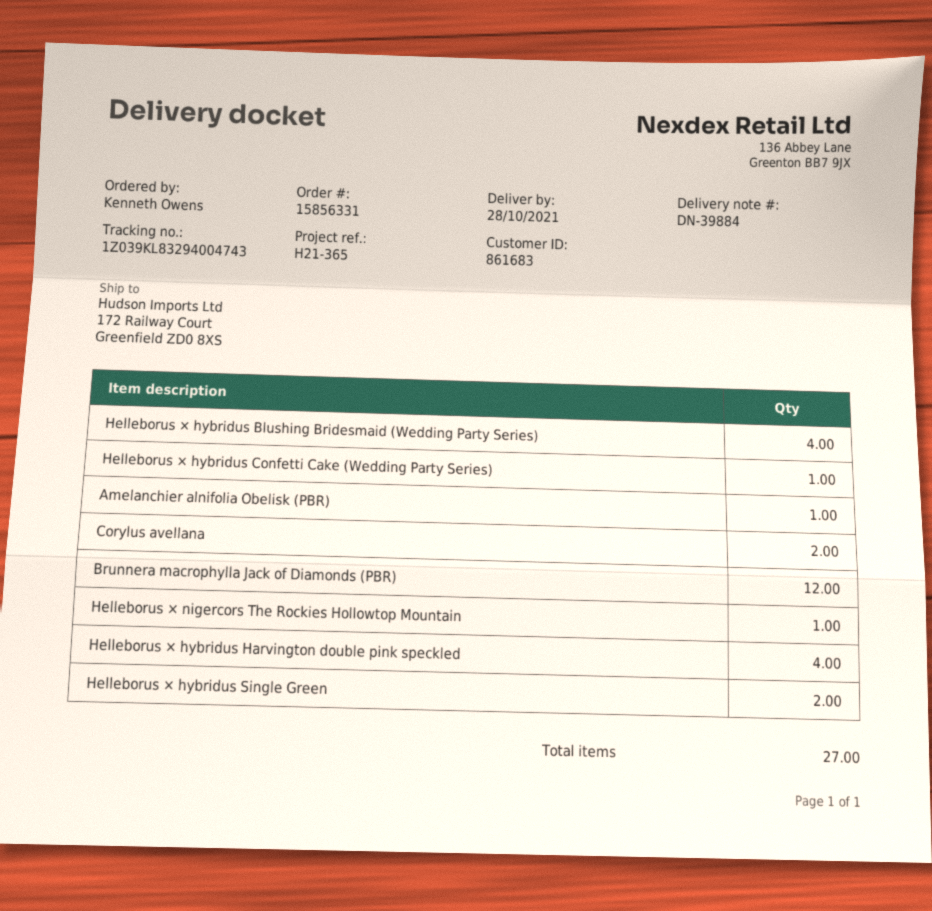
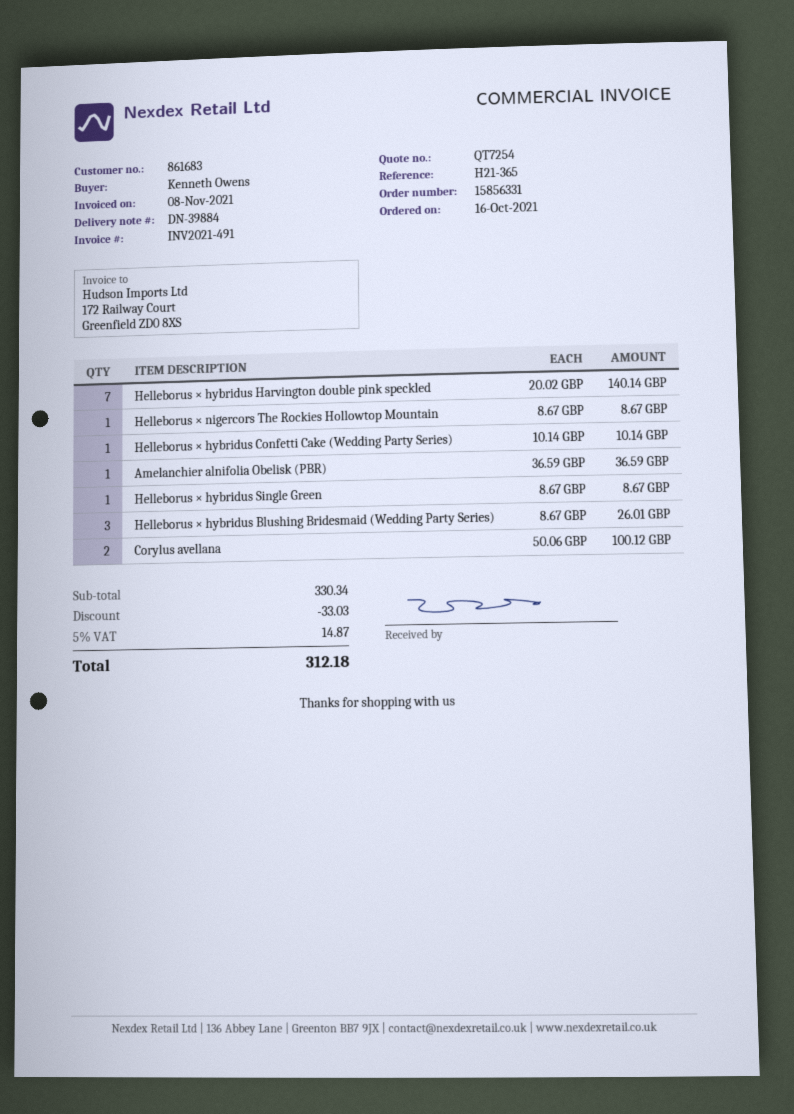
Helleborus × hybridus Blushing Bridesmaid (Wedding Party Series): 4 -> 3
Brunnera macrophylla Jack of Diamonds (PBR): 12 -> none
Helleborus × hybridus Harvington double pink speckled: 4 -> 7
Helleborus × hybridus Single Green: 2 -> 1

